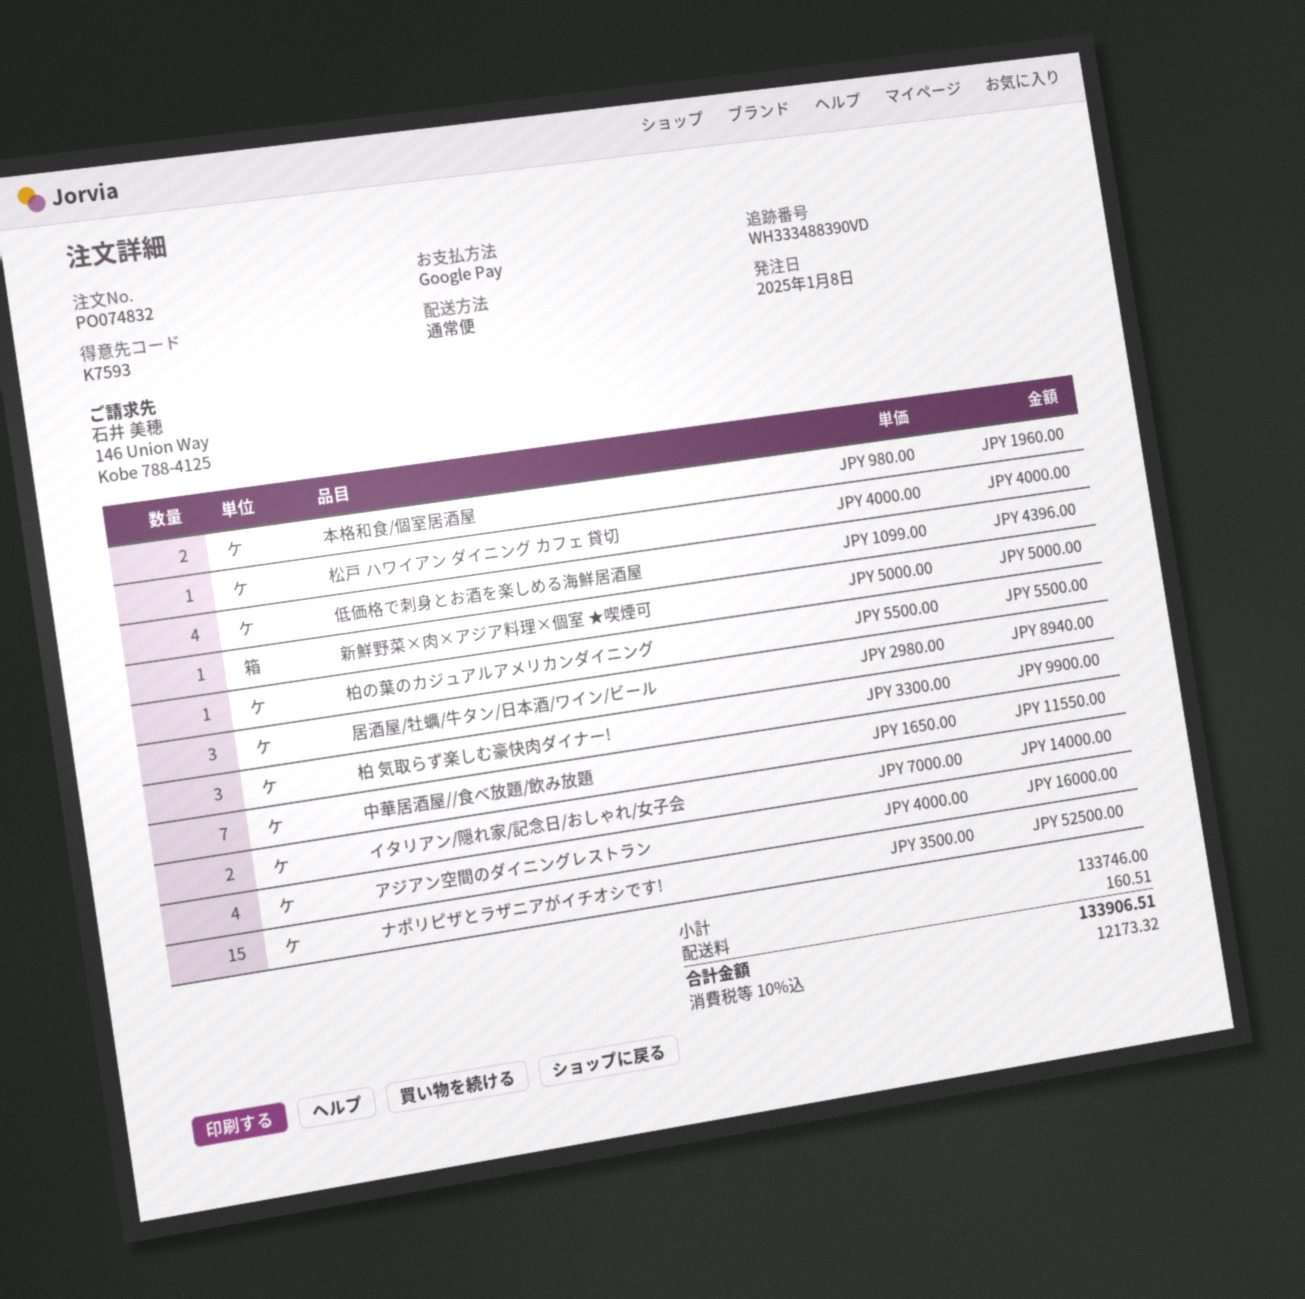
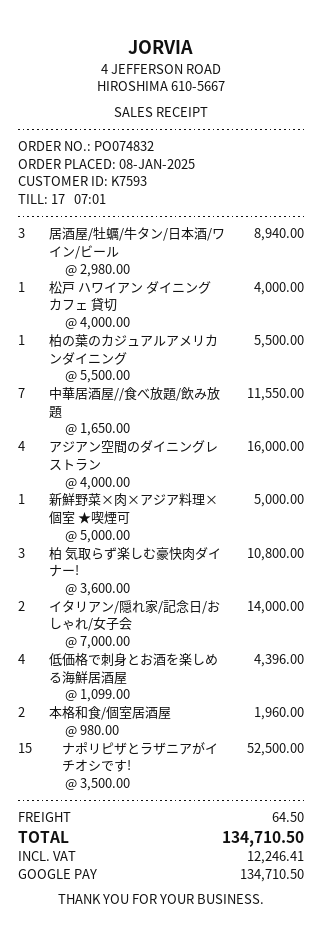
柏 気取らず楽しむ豪快肉ダイナー!: 3 x 3300.00 = 9900.00 -> 3 x 3600.00 = 10800.00
shipping: 160.51 -> 64.50
tax: 12173.32 -> 12246.41
total: 133906.51 -> 134710.50

